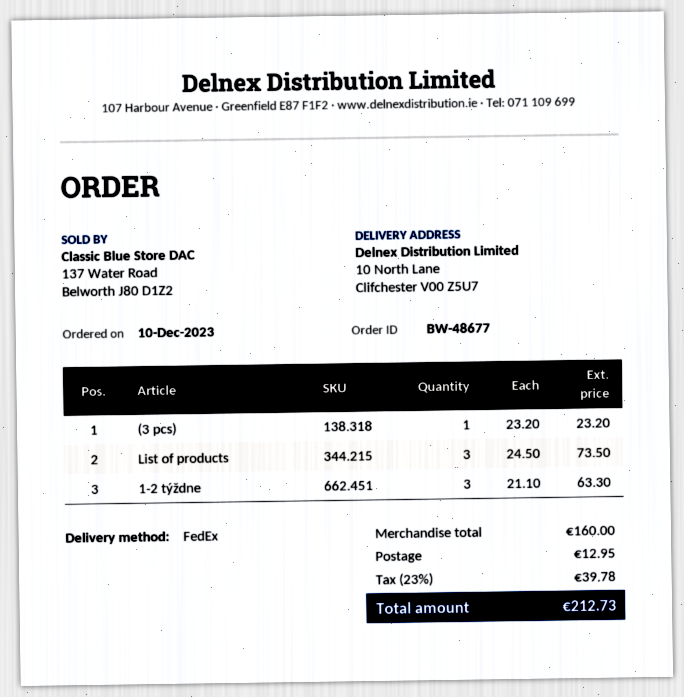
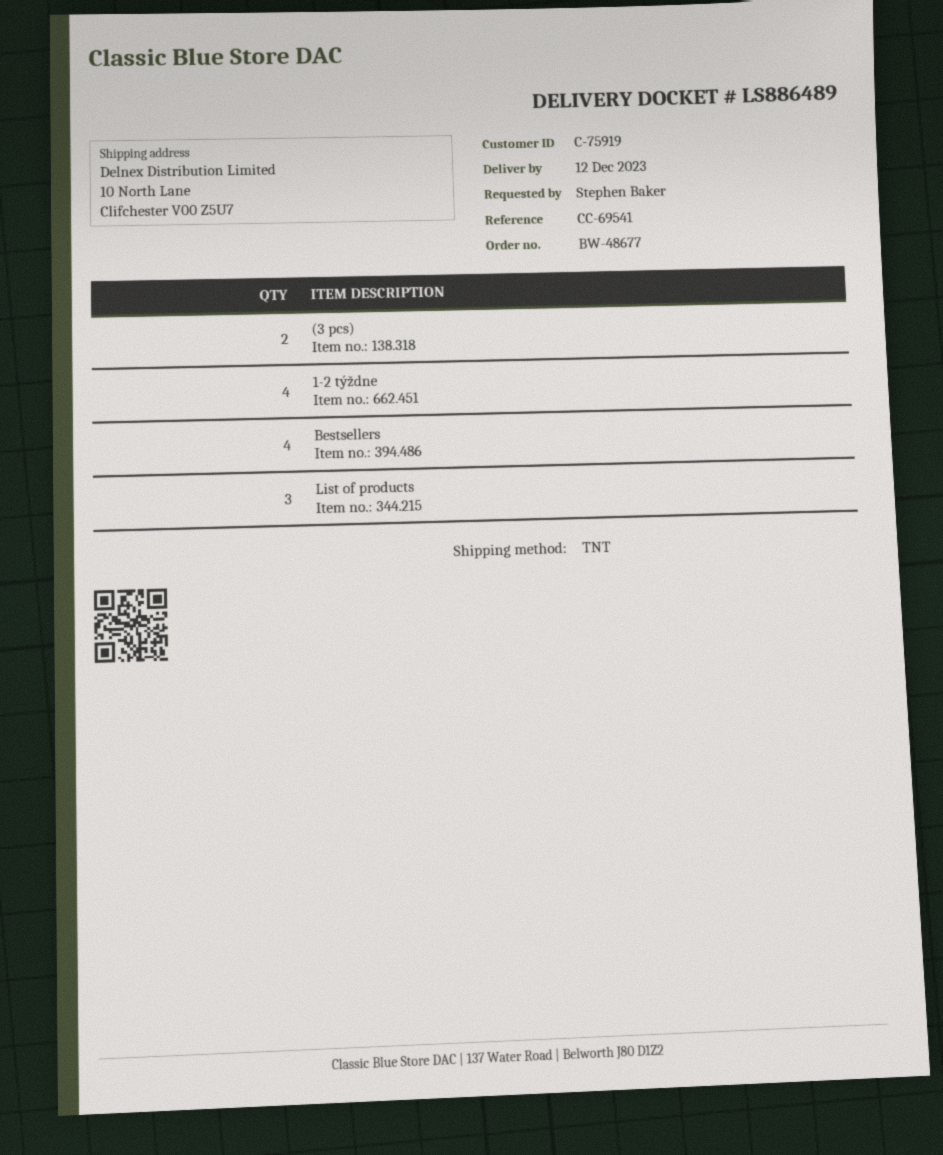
shipping method: FedEx -> TNT
(3 pcs): 1 -> 2
1-2 týždne: 3 -> 4
Bestsellers: none -> 4

